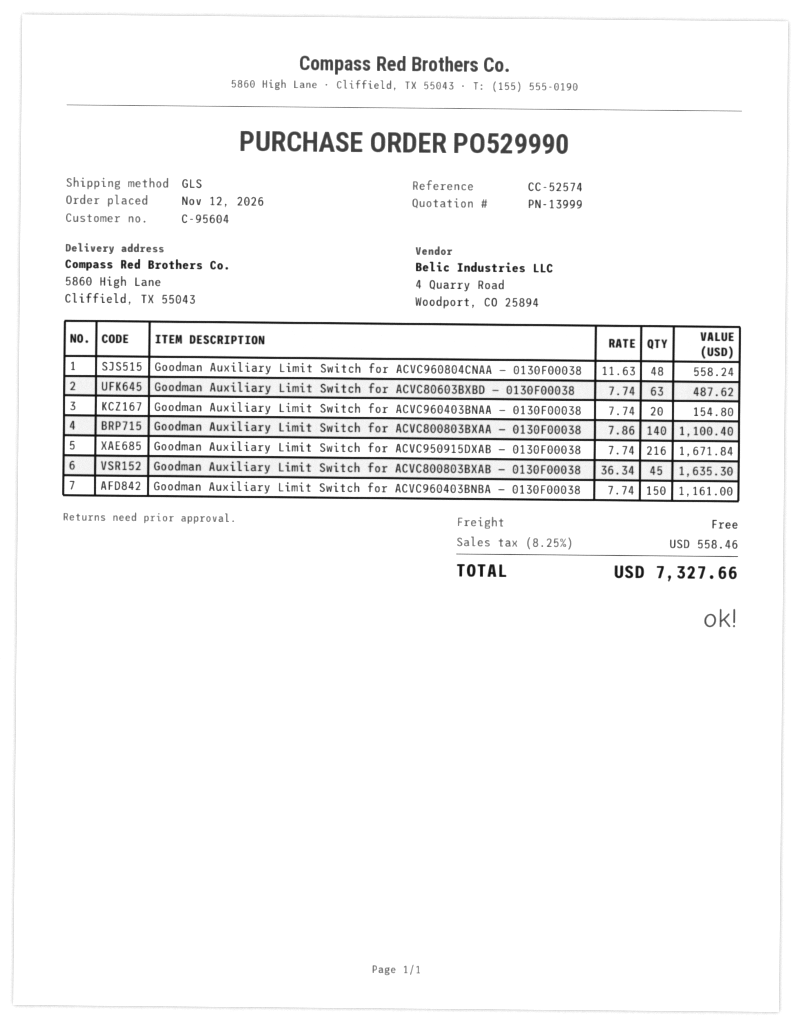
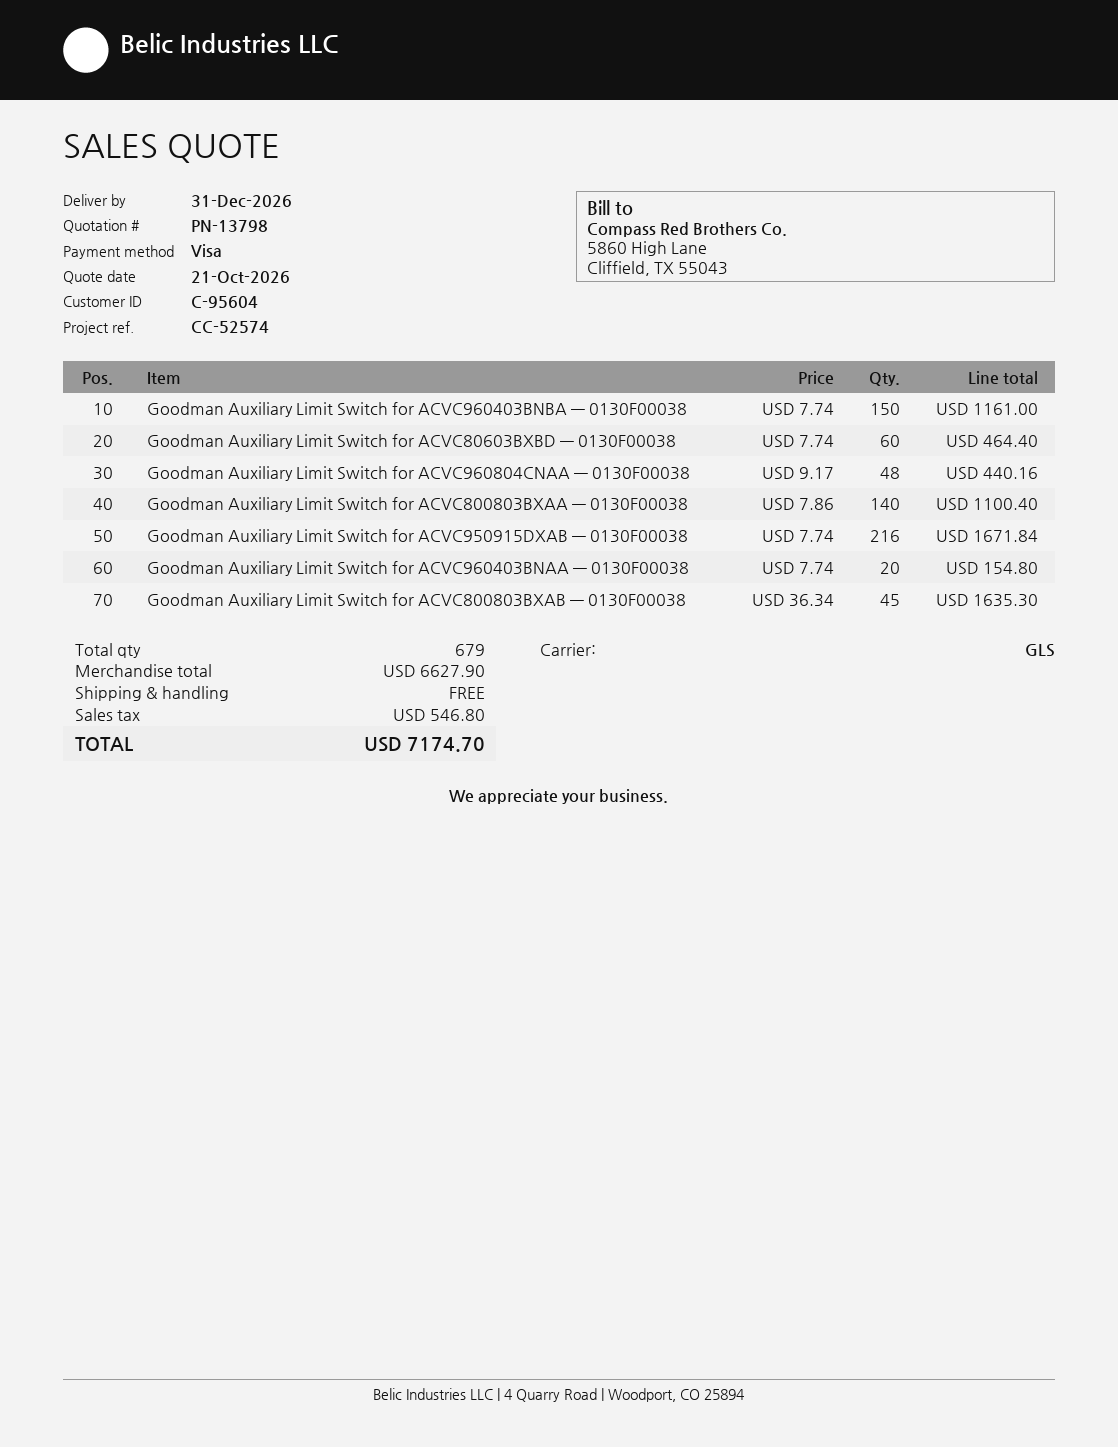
quote number: PN-13999 -> PN-13798
Goodman Auxiliary Limit Switch for ACVC960804CNAA — 0130F00038: 48 x 11.63 = 558.24 -> 48 x 9.17 = 440.16
Goodman Auxiliary Limit Switch for ACVC80603BXBD — 0130F00038: 63 x 7.74 = 487.62 -> 60 x 7.74 = 464.40
tax: 558.46 -> 546.80
total: 7327.66 -> 7174.70

